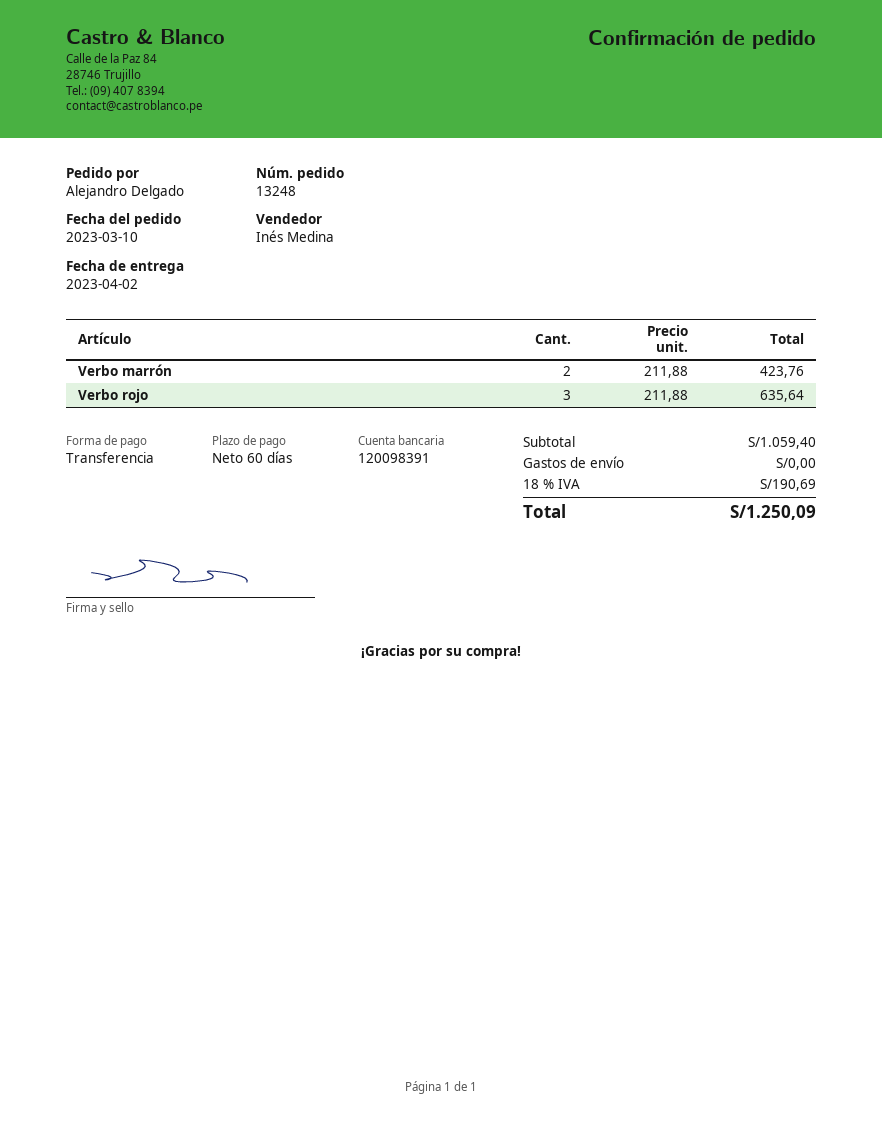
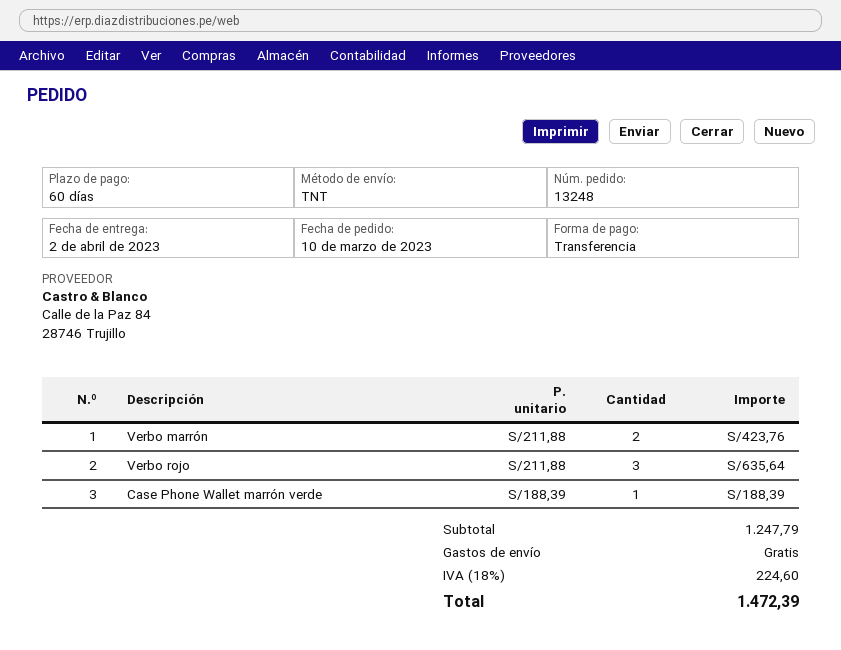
Case Phone Wallet marrón verde: none -> 1 x 188.39 = 188.39
subtotal: 1059.40 -> 1247.79
tax: 18% = 190.69 -> 18% = 224.60
total: 1250.09 -> 1472.39

